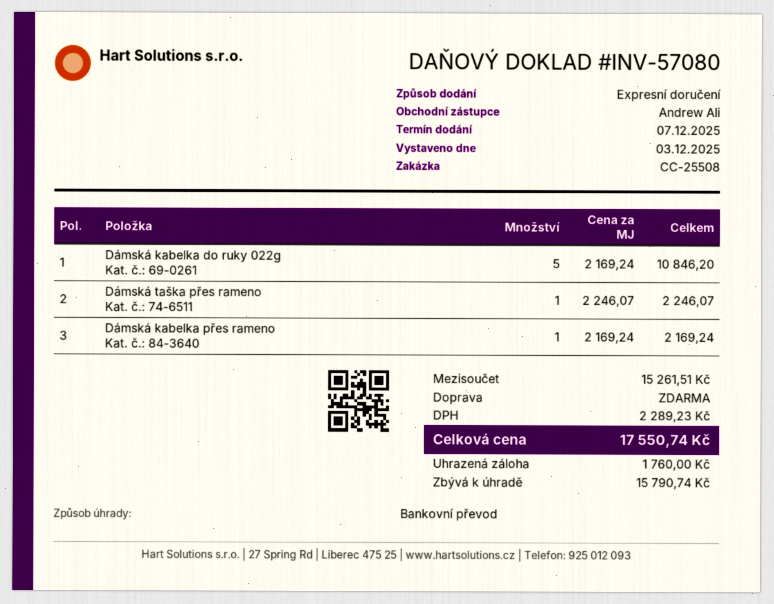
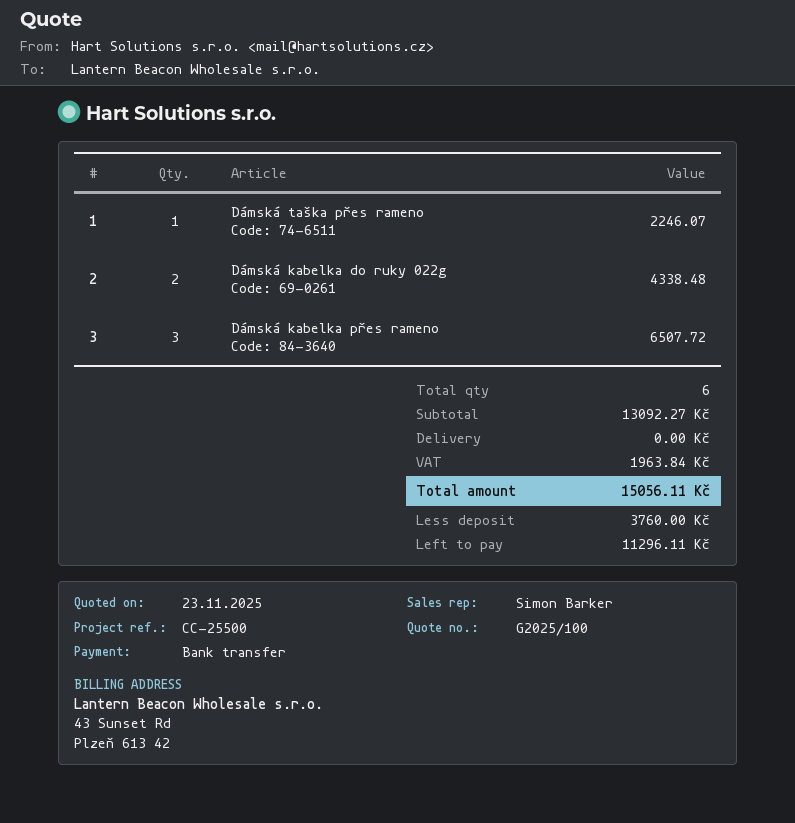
reference: CC-25508 -> CC-25500
sales rep: Andrew Ali -> Simon Barker
Dámská kabelka do ruky 022g: 5 for 10846.20 -> 2 for 4338.48
Dámská kabelka přes rameno: 1 for 2169.24 -> 3 for 6507.72
subtotal: 15261.51 -> 13092.27
tax: 2289.23 -> 1963.84
total: 17550.74 -> 15056.11
deposit: 1760.00 -> 3760.00
balance: 15790.74 -> 11296.11

